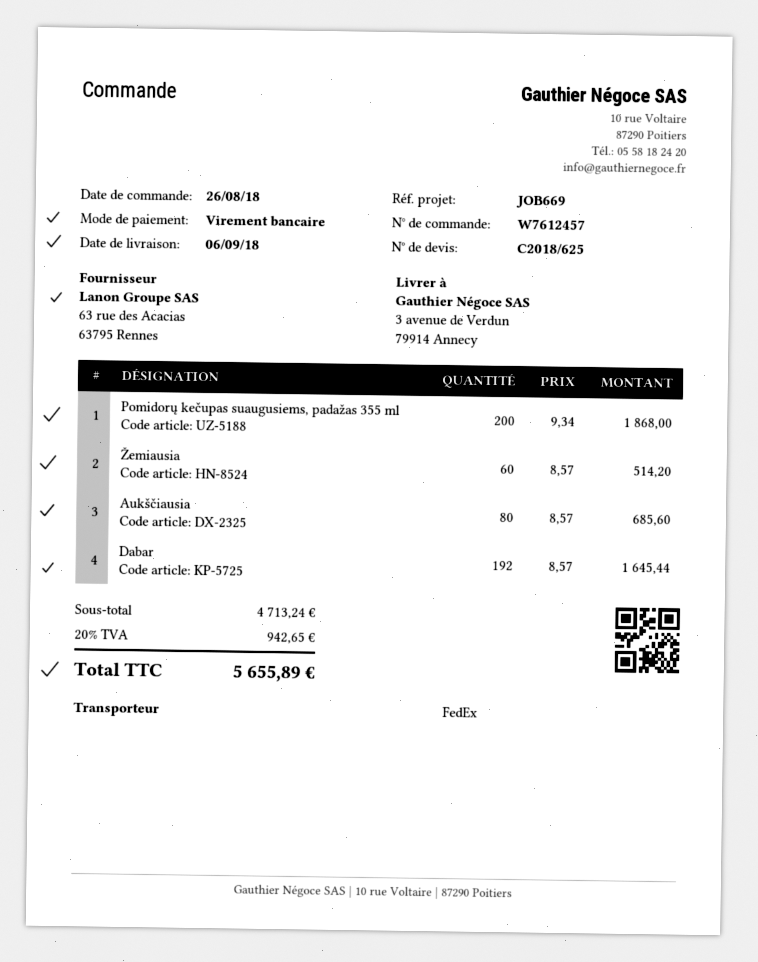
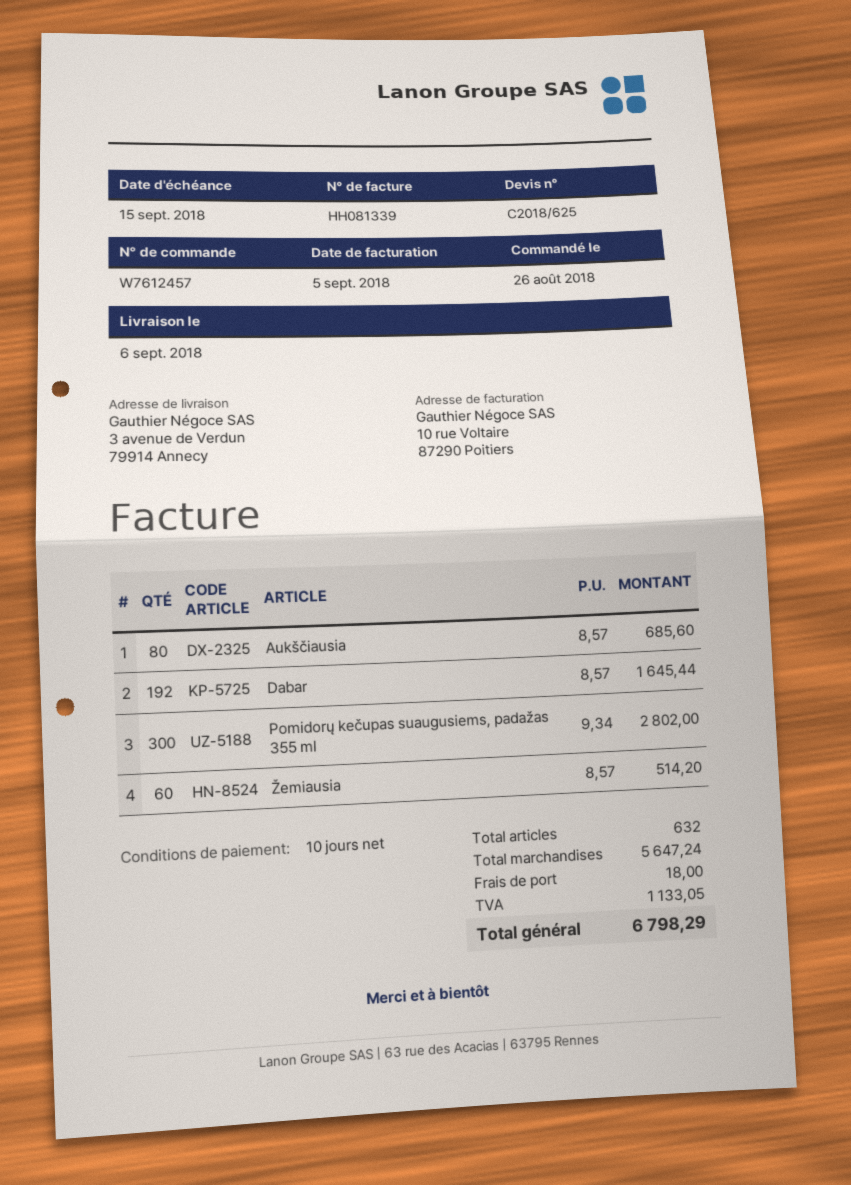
Pomidorų kečupas suaugusiems, padažas 355 ml: 200 x 9.34 = 1868.00 -> 300 x 9.34 = 2802.00
subtotal: 4713.24 -> 5647.24
shipping: none -> 18.00
tax: 942.65 -> 1133.05
total: 5655.89 -> 6798.29

